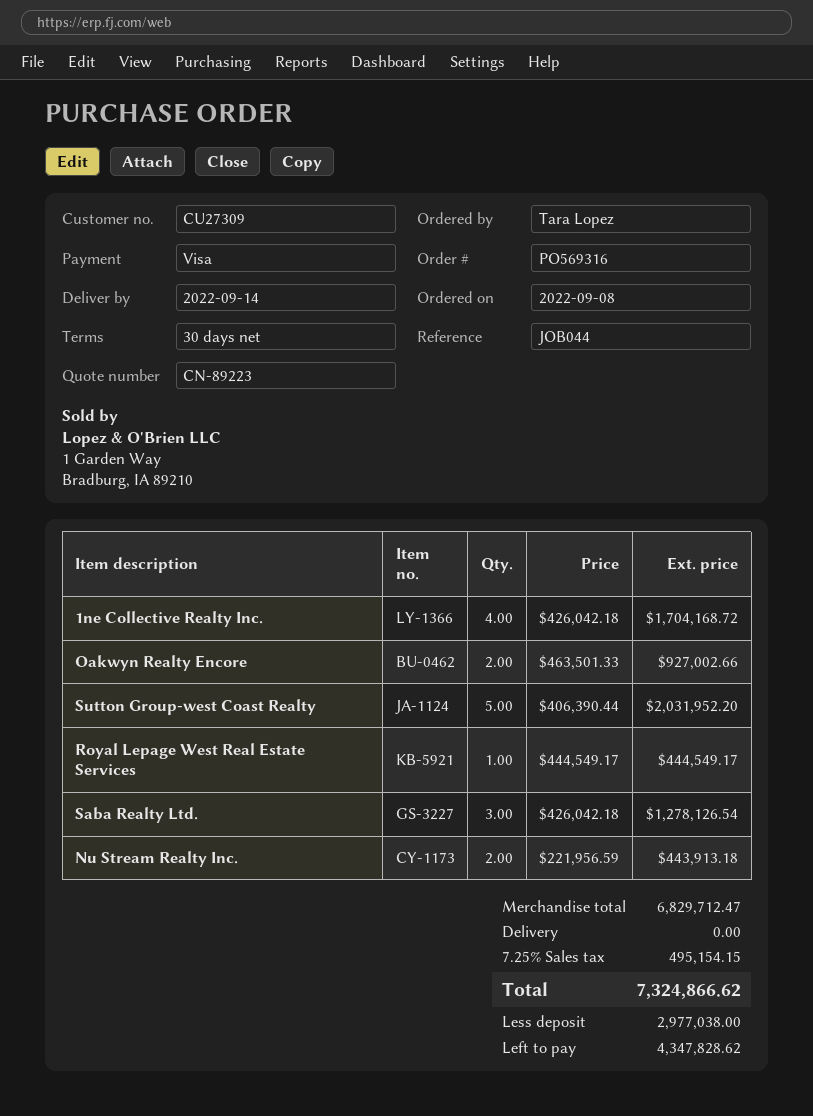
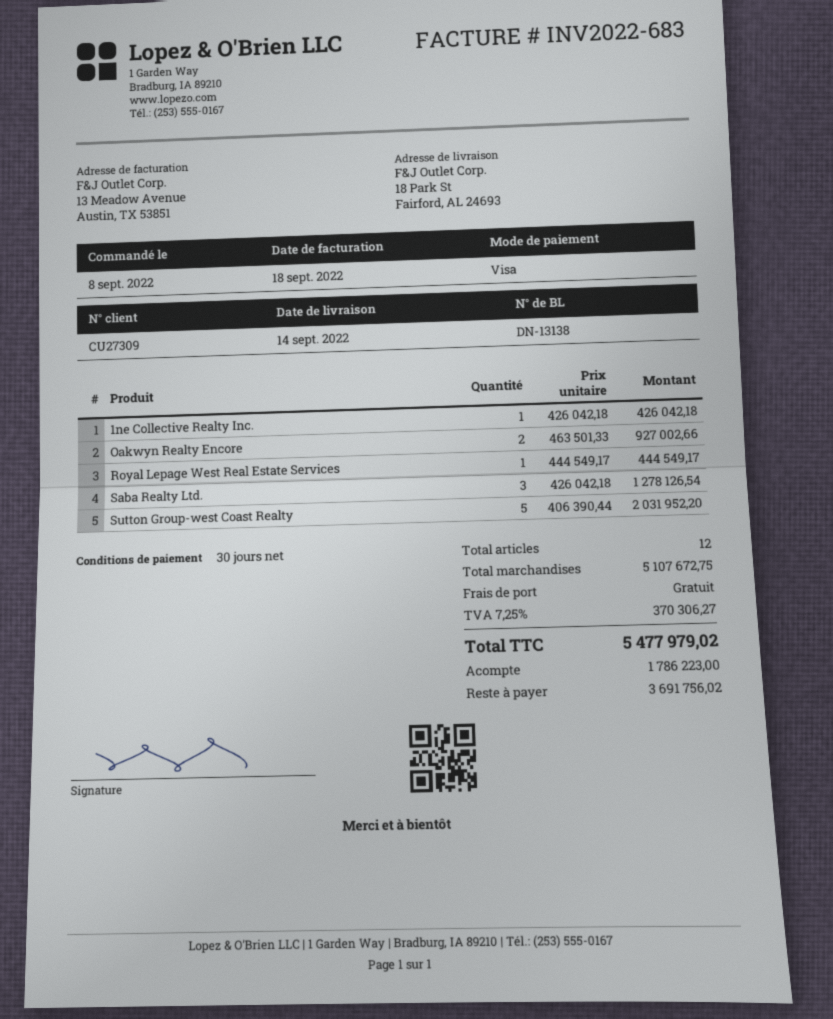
1ne Collective Realty Inc.: 4 x 426042.18 = 1704168.72 -> 1 x 426042.18 = 426042.18
Nu Stream Realty Inc.: 2 x 221956.59 = 443913.18 -> none
subtotal: 6829712.47 -> 5107672.75
tax: 7.25% = 495154.15 -> 7.25% = 370306.27
total: 7324866.62 -> 5477979.02
deposit: 2977038.00 -> 1786223.00
balance: 4347828.62 -> 3691756.02

